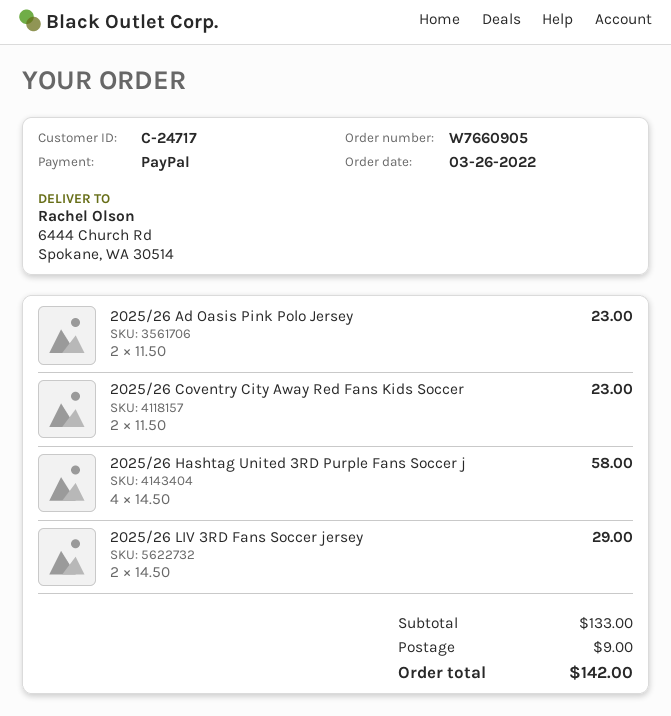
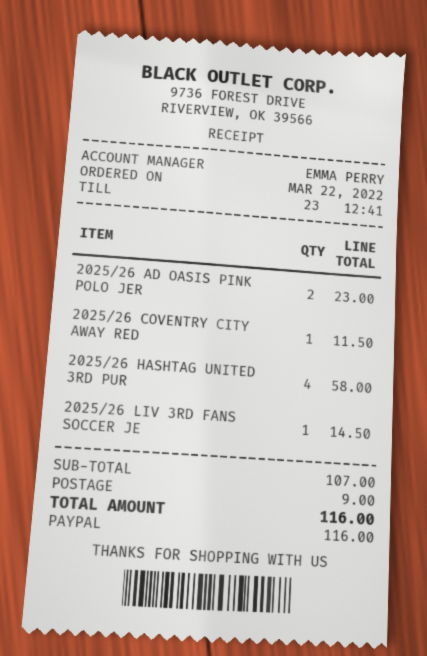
order date: 2022-03-26 -> 2022-03-22
2025/26 Coventry City Away Red Fans Kids Soccer: 2 for 23.00 -> 1 for 11.50
2025/26 LIV 3RD Fans Soccer jersey: 2 for 29.00 -> 1 for 14.50
subtotal: 133.00 -> 107.00
total: 142.00 -> 116.00

